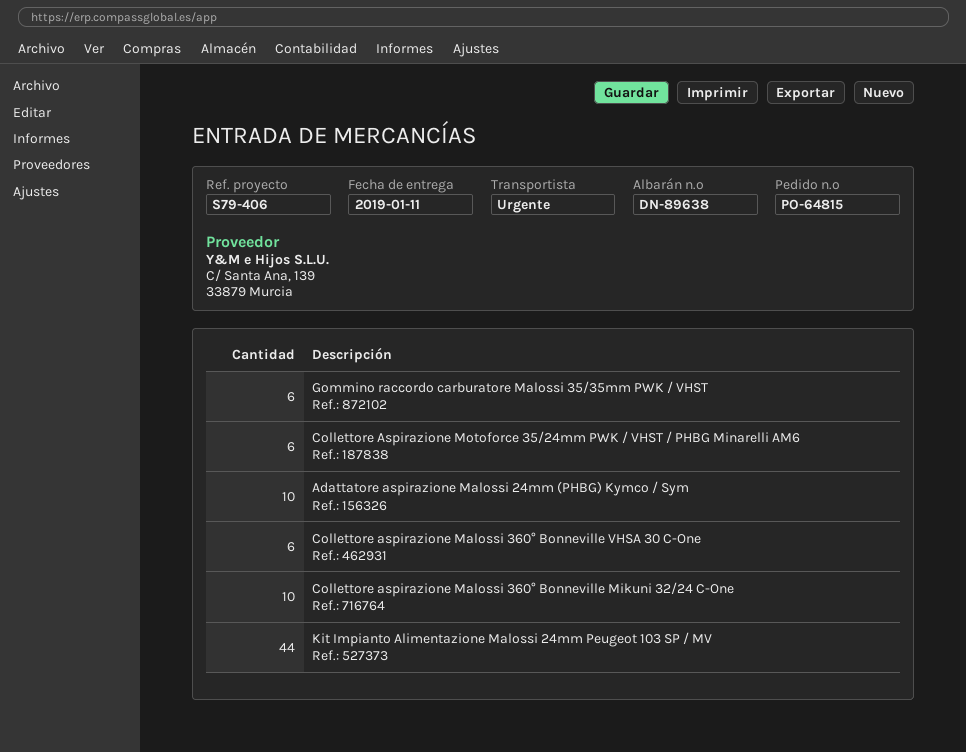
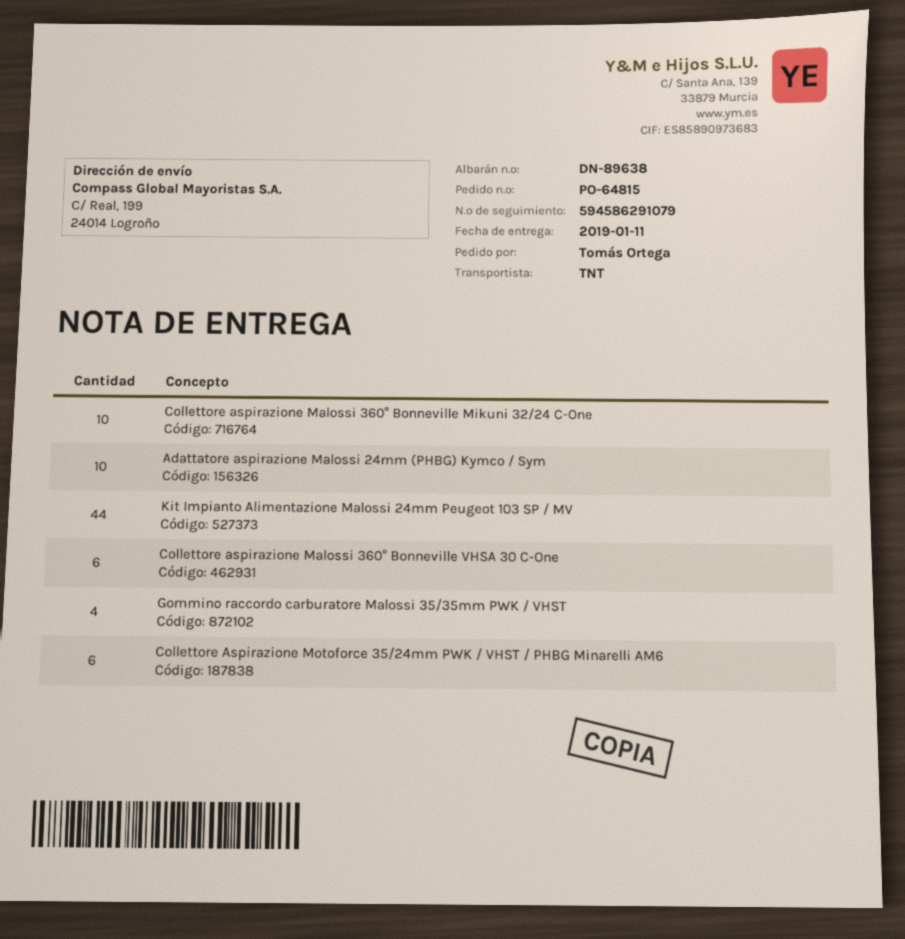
shipping method: express -> TNT
Gommino raccordo carburatore Malossi 35/35mm PWK / VHST: 6 -> 4

